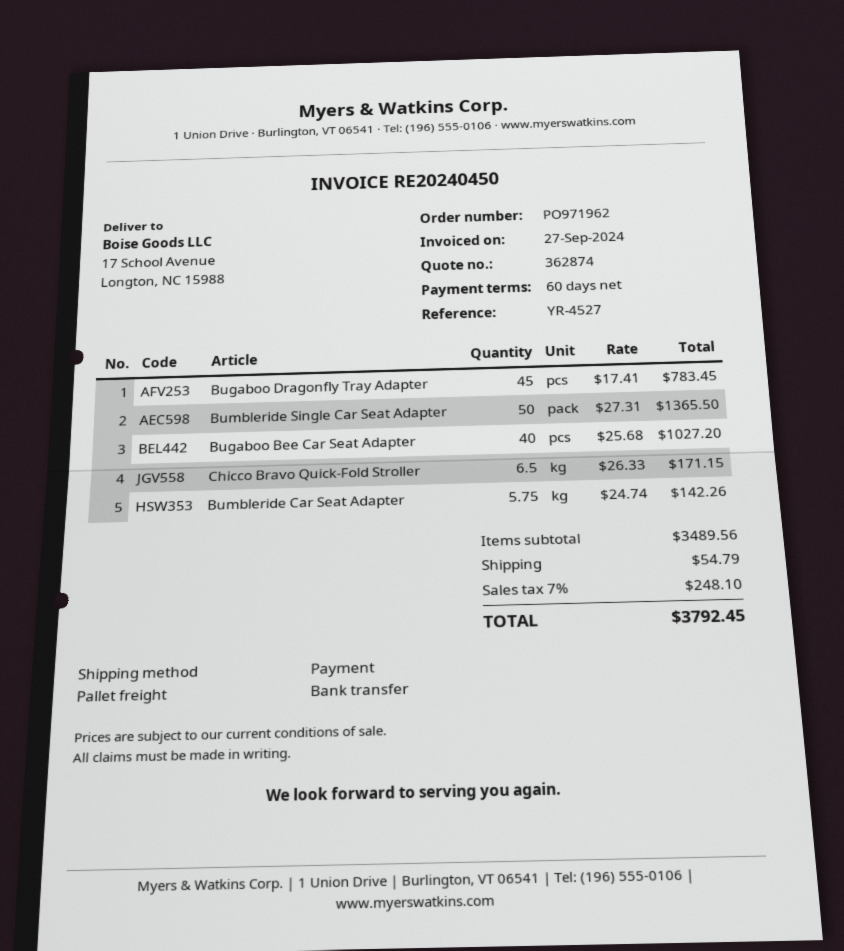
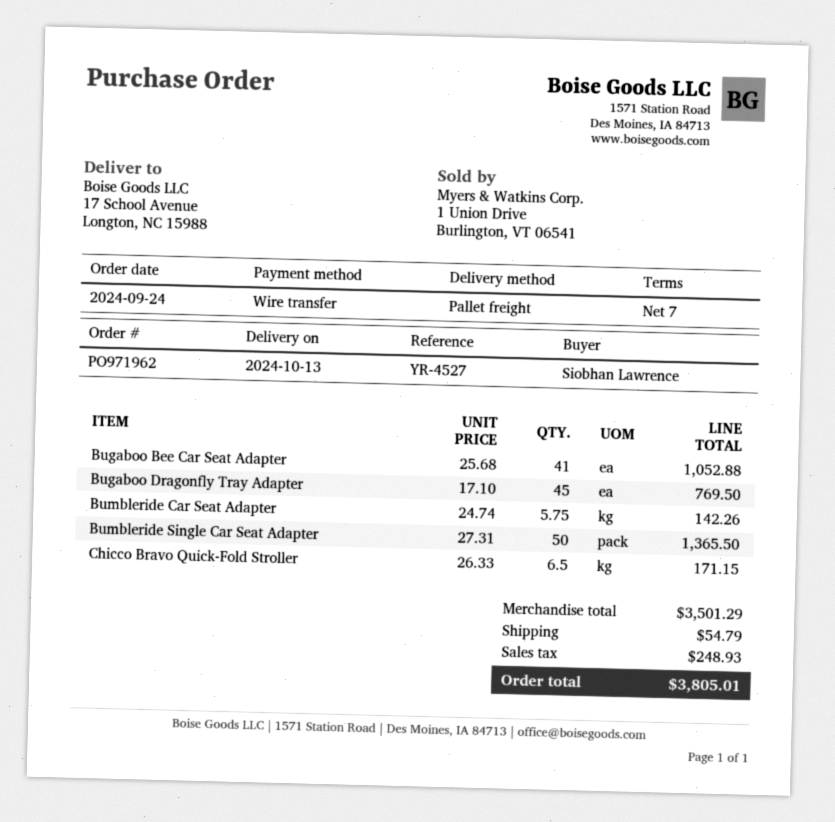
payment terms: 60 days -> 7 days
Bugaboo Dragonfly Tray Adapter: 45 x 17.41 = 783.45 -> 45 x 17.10 = 769.50
Bugaboo Bee Car Seat Adapter: 40 x 25.68 = 1027.20 -> 41 x 25.68 = 1052.88
subtotal: 3489.56 -> 3501.29
tax: 248.10 -> 248.93
total: 3792.45 -> 3805.01

